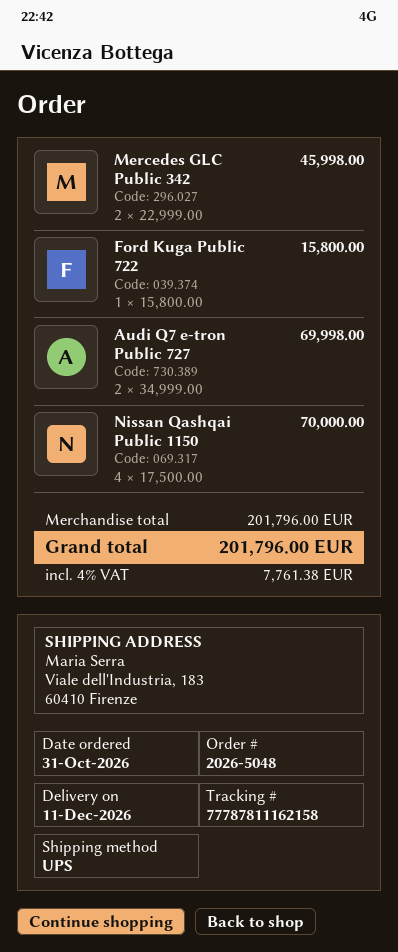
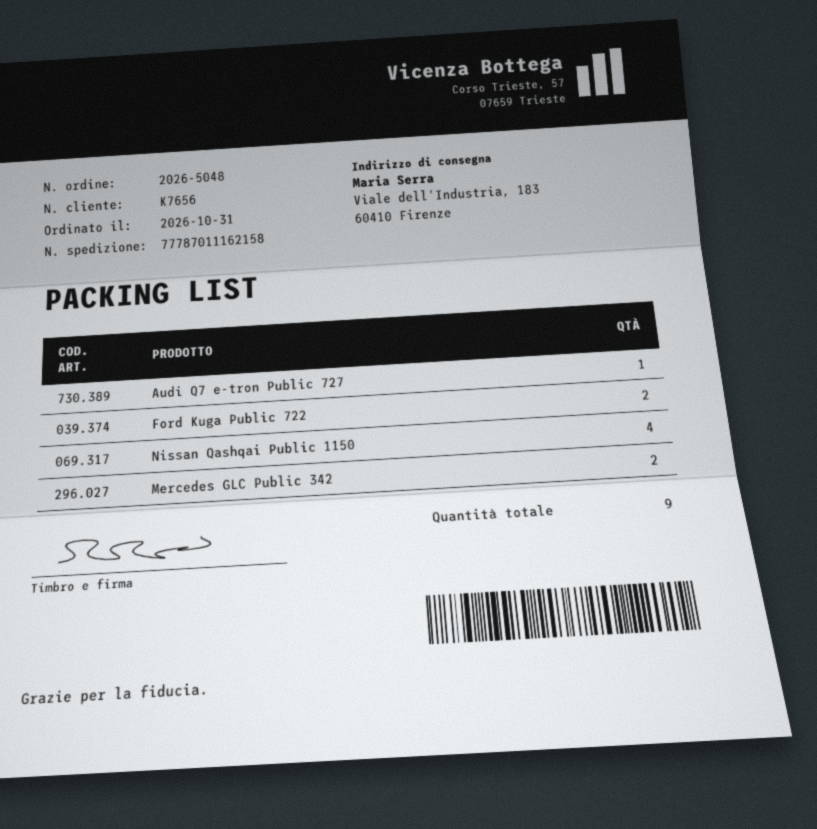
tracking number: 77787811162158 -> 77787011162158
Ford Kuga Public 722: 1 -> 2
Audi Q7 e-tron Public 727: 2 -> 1

